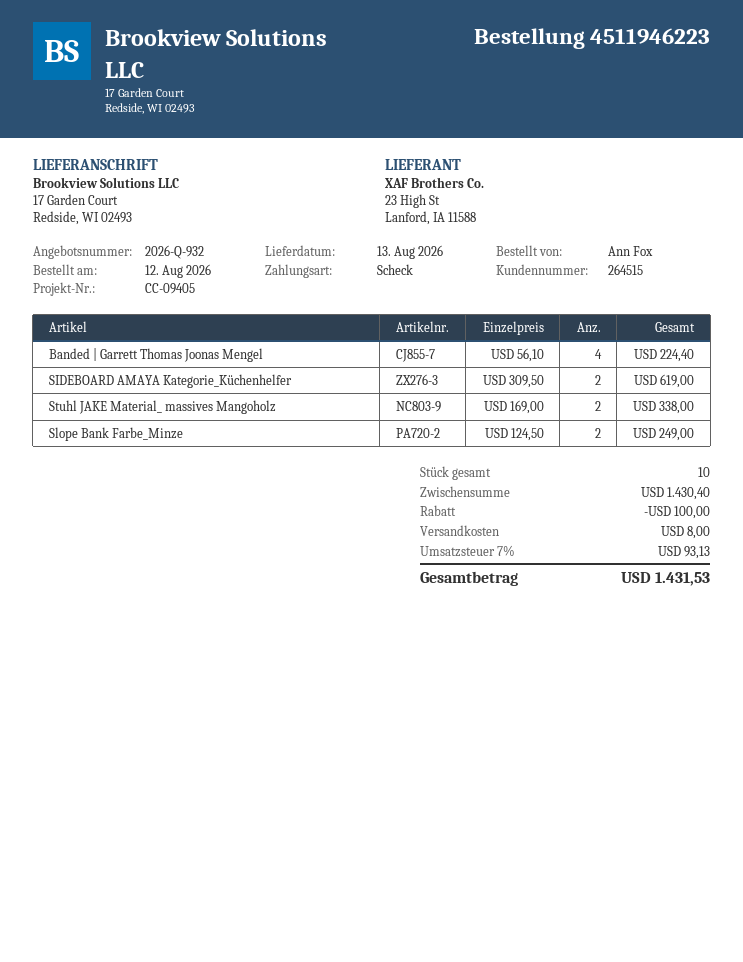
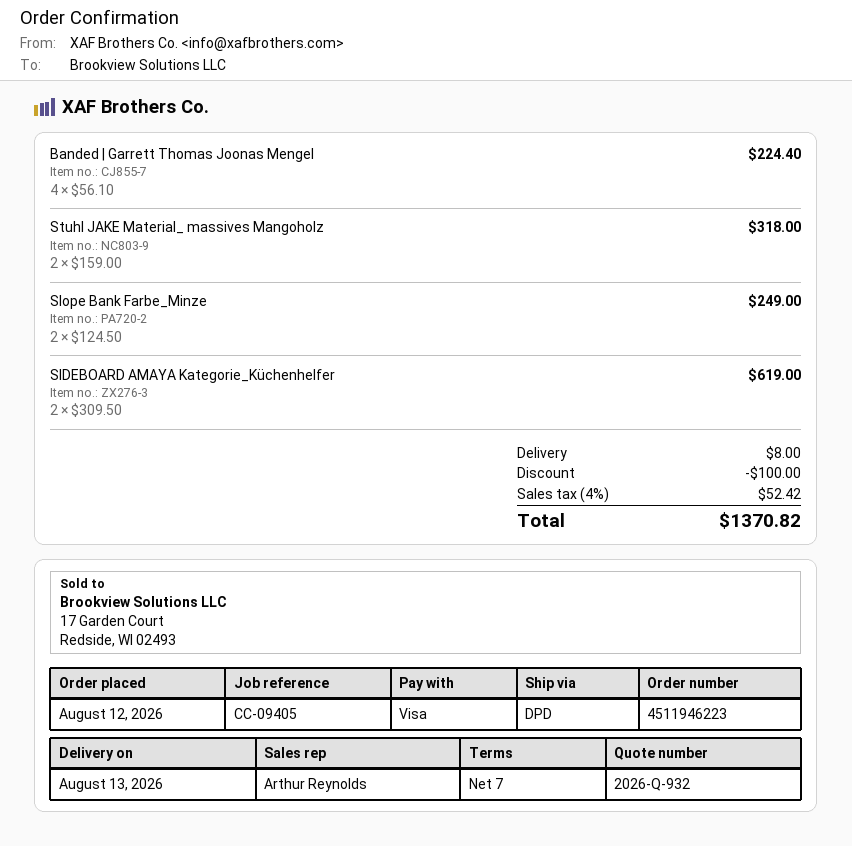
payment method: cheque -> Visa
Stuhl JAKE Material_ massives Mangoholz: 2 x 169.00 = 338.00 -> 2 x 159.00 = 318.00
tax: 7% = 93.13 -> 4% = 52.42
total: 1431.53 -> 1370.82

